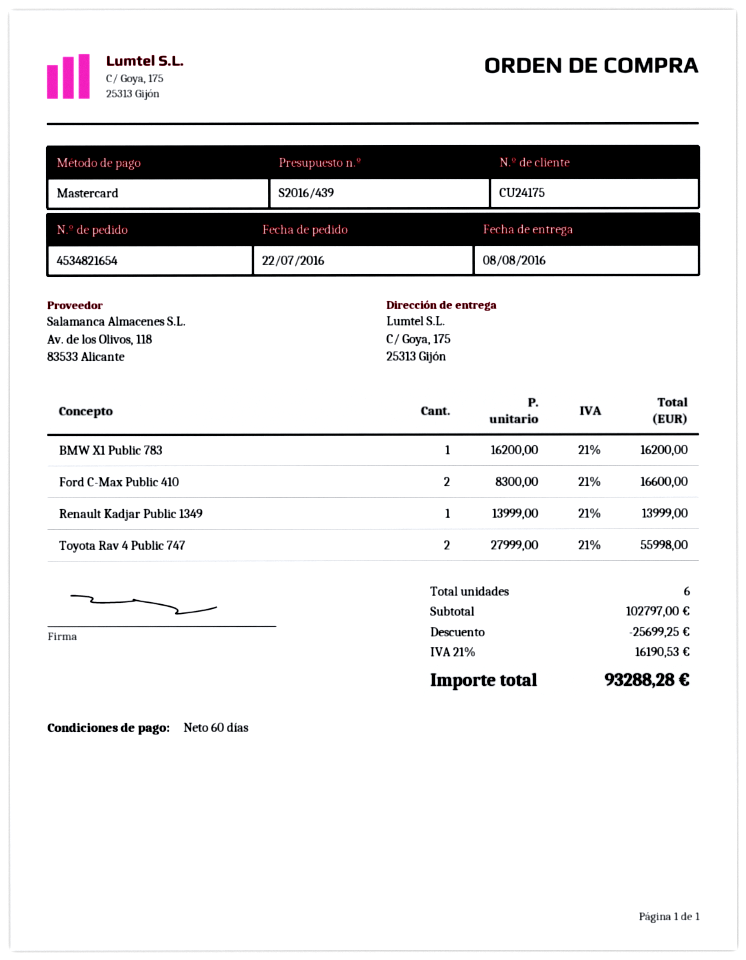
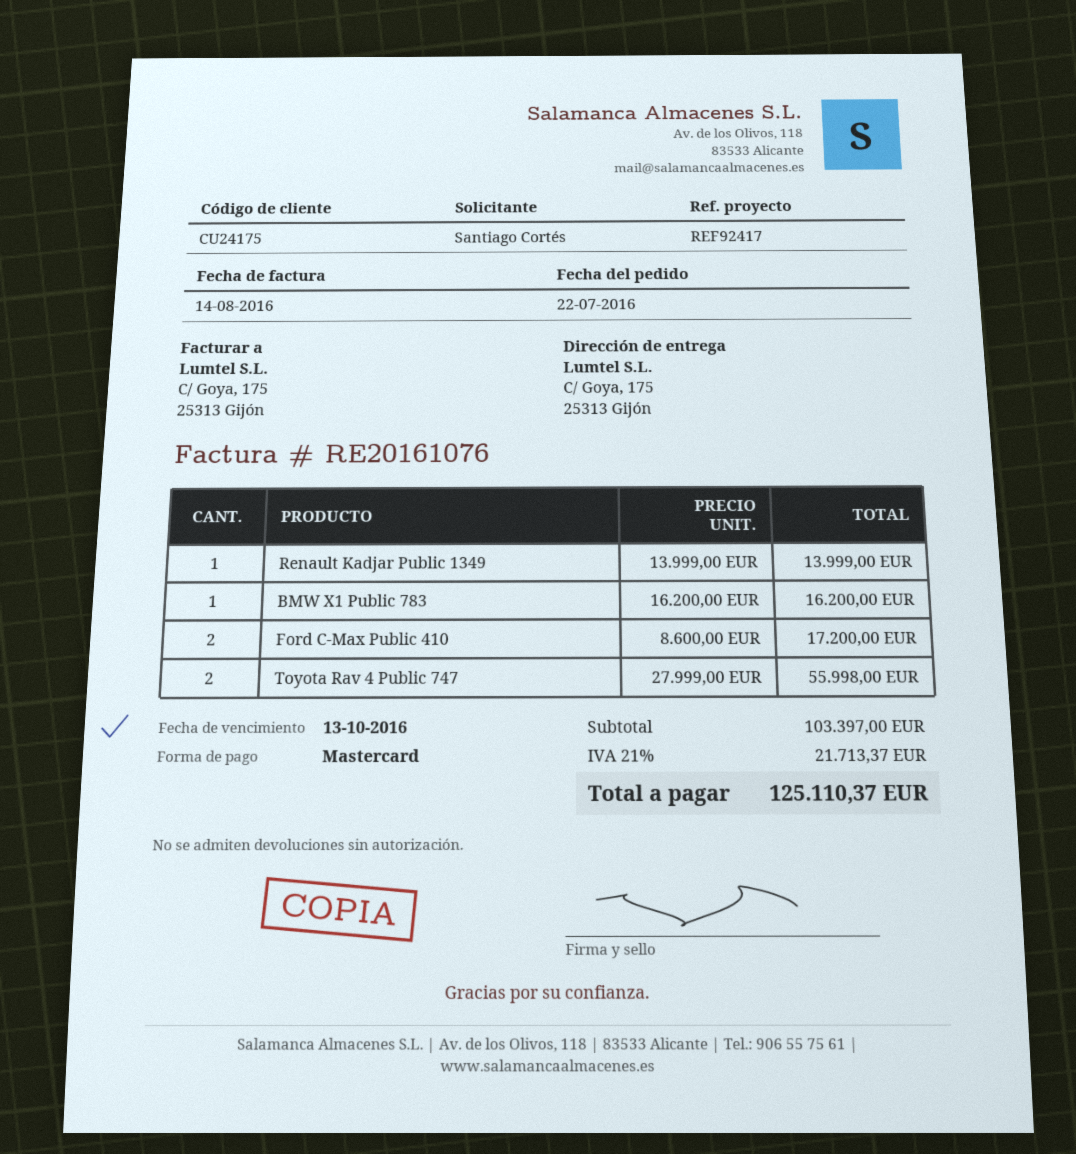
Ford C-Max Public 410: 2 x 8300.00 = 16600.00 -> 2 x 8600.00 = 17200.00
subtotal: 102797.00 -> 103397.00
discount: 25699.25 -> none
tax: 21% = 16190.53 -> 21% = 21713.37
total: 93288.28 -> 125110.37

